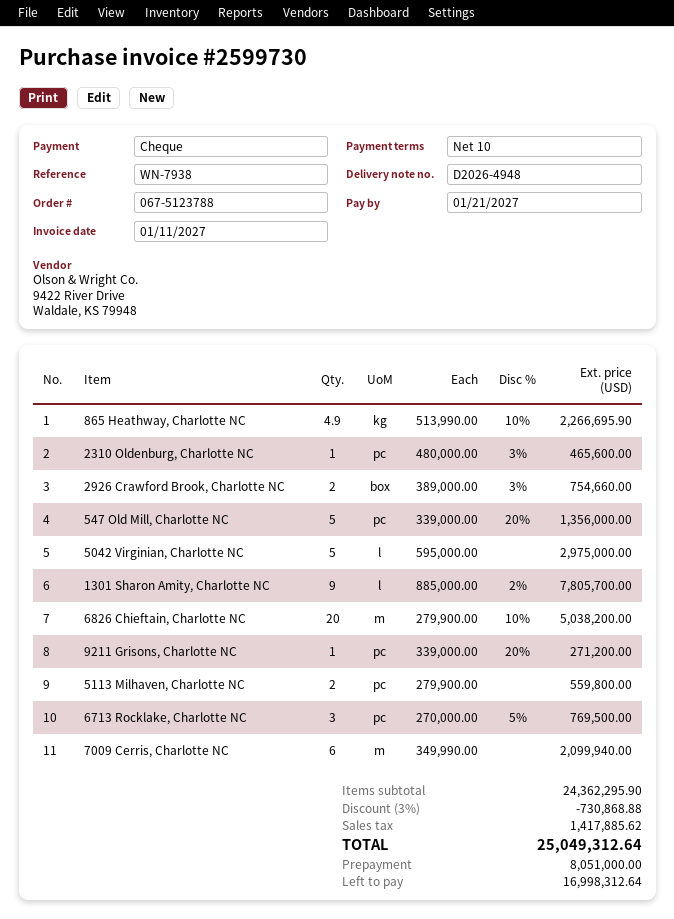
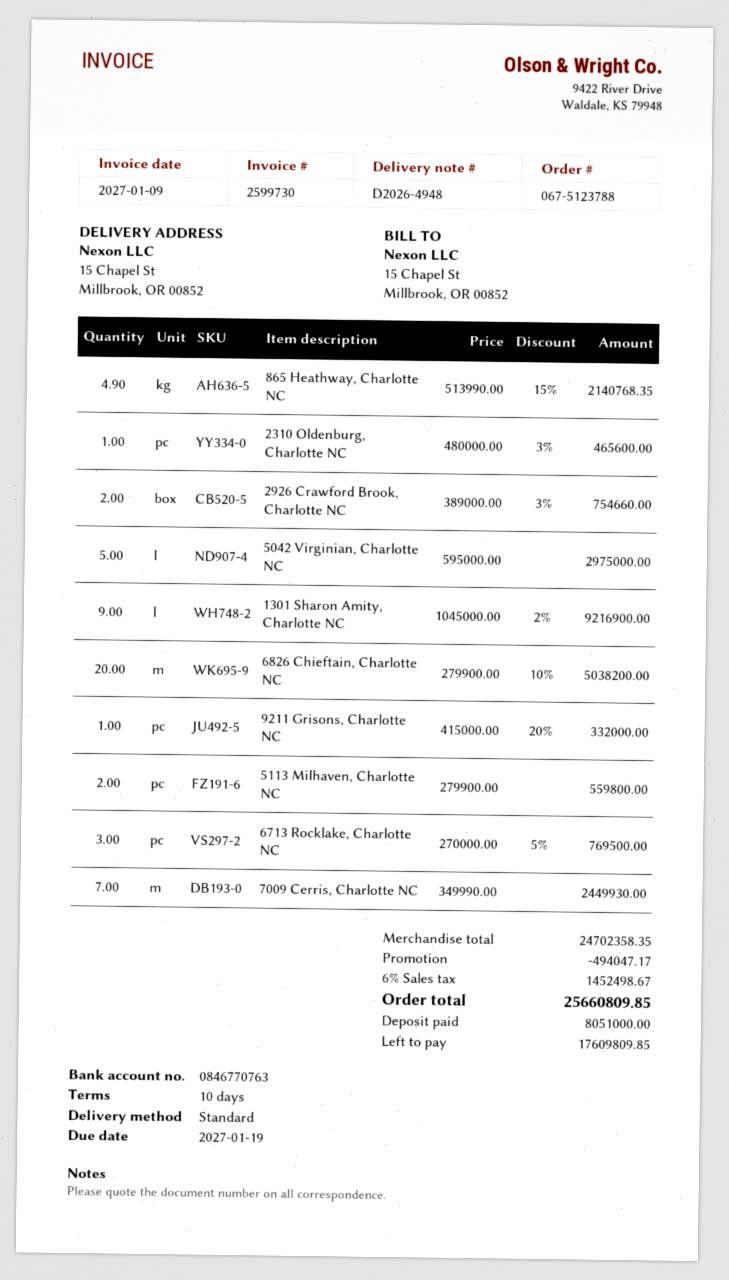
invoice date: 2027-01-11 -> 2027-01-09
due date: 2027-01-21 -> 2027-01-19
865 Heathway, Charlotte NC: 4.9 x 513990.00 - 10% = 2266695.90 -> 4.9 x 513990.00 - 15% = 2140768.35
547 Old Mill, Charlotte NC: 5 x 339000.00 - 20% = 1356000.00 -> none
1301 Sharon Amity, Charlotte NC: 9 x 885000.00 - 2% = 7805700.00 -> 9 x 1045000.00 - 2% = 9216900.00
9211 Grisons, Charlotte NC: 1 x 339000.00 - 20% = 271200.00 -> 1 x 415000.00 - 20% = 332000.00
7009 Cerris, Charlotte NC: 6 x 349990.00 = 2099940.00 -> 7 x 349990.00 = 2449930.00
subtotal: 24362295.90 -> 24702358.35
discount: 730868.88 -> 494047.17
tax: 1417885.62 -> 1452498.67
total: 25049312.64 -> 25660809.85
balance: 16998312.64 -> 17609809.85

